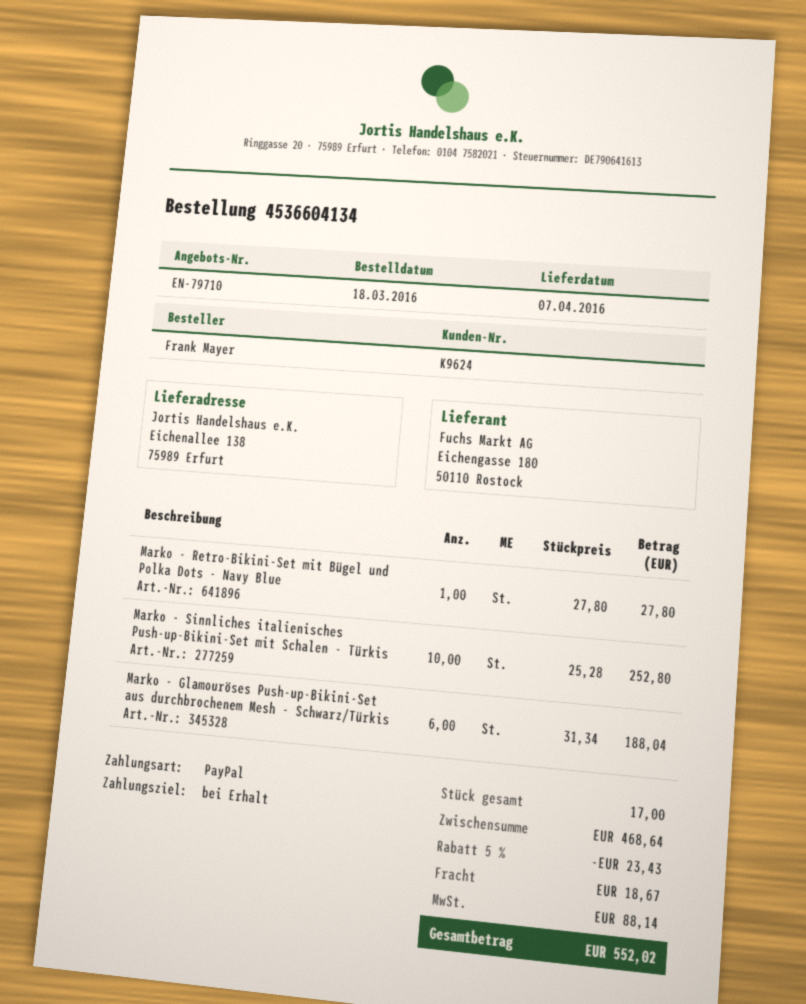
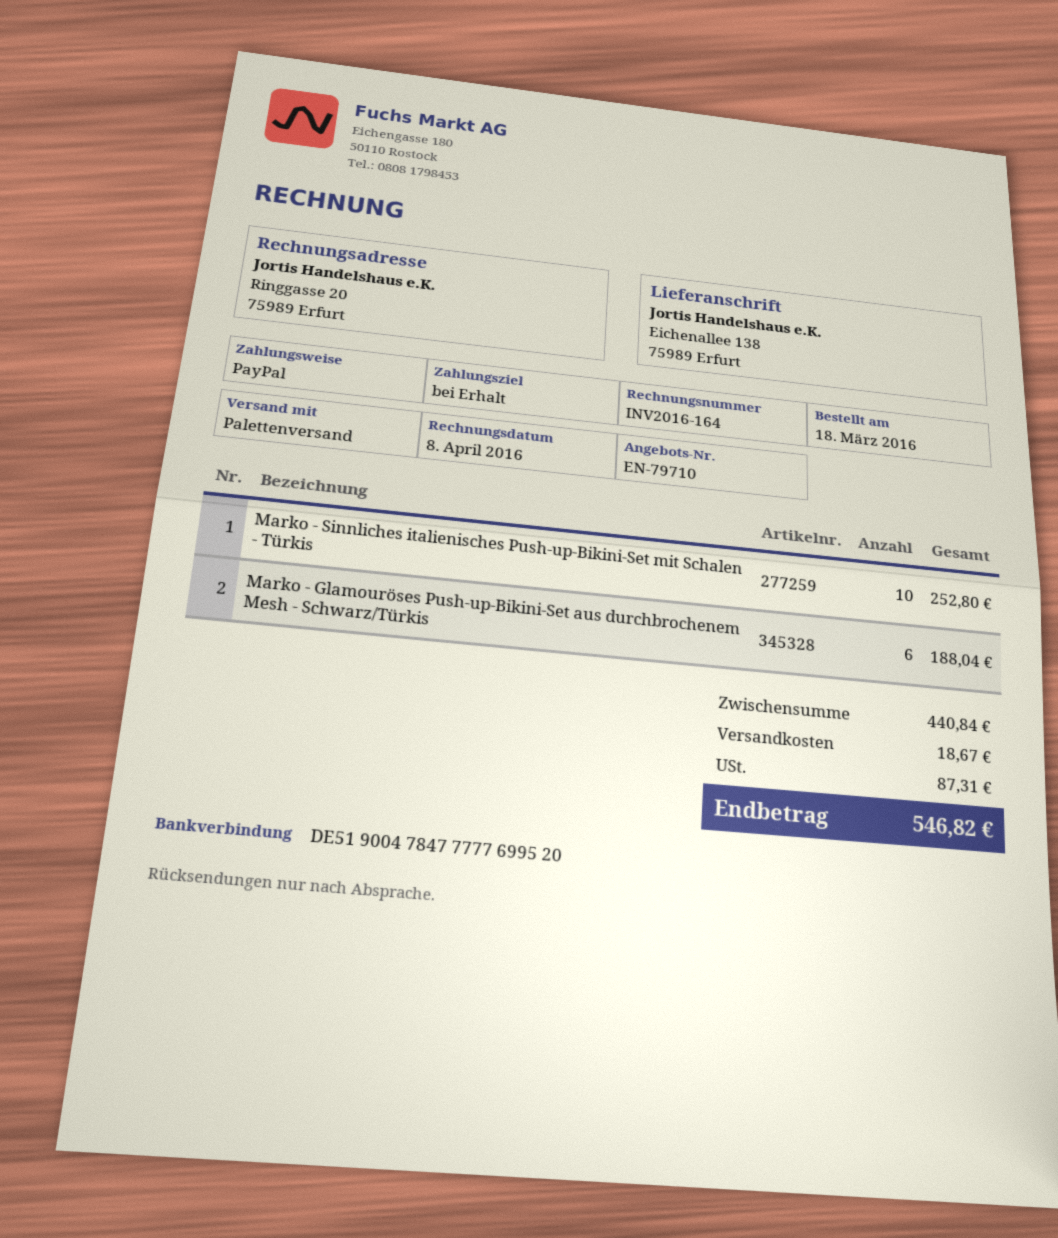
Marko - Retro-Bikini-Set mit Bügel und Polka Dots - Navy Blue: 1 for 27.80 -> none
subtotal: 468.64 -> 440.84
discount: 5% = 23.43 -> none
tax: 88.14 -> 87.31
total: 552.02 -> 546.82

